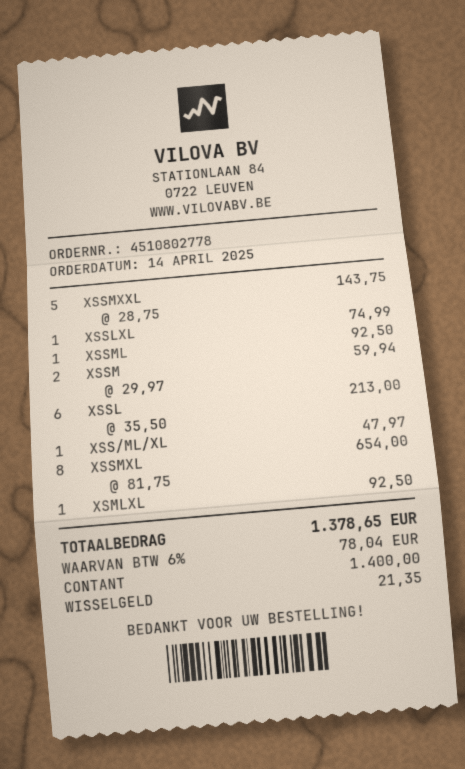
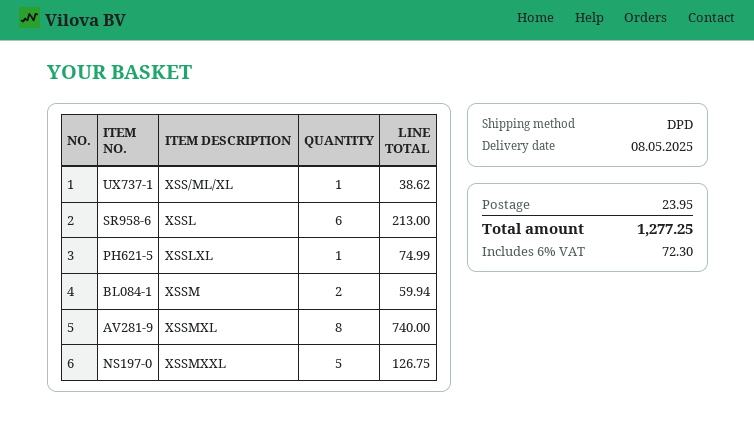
XSSMXXL: 5 for 143.75 -> 5 for 126.75
XSSML: 1 for 92.50 -> none
XSS/ML/XL: 1 for 47.97 -> 1 for 38.62
XSSMXL: 8 for 654.00 -> 8 for 740.00
XSMLXL: 1 for 92.50 -> none
shipping: none -> 23.95
tax: 6% = 78.04 -> 6% = 72.30
total: 1378.65 -> 1277.25

